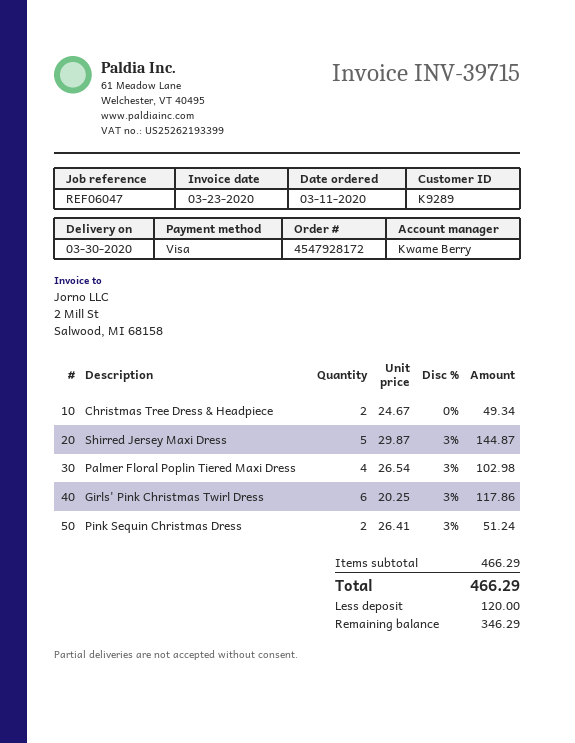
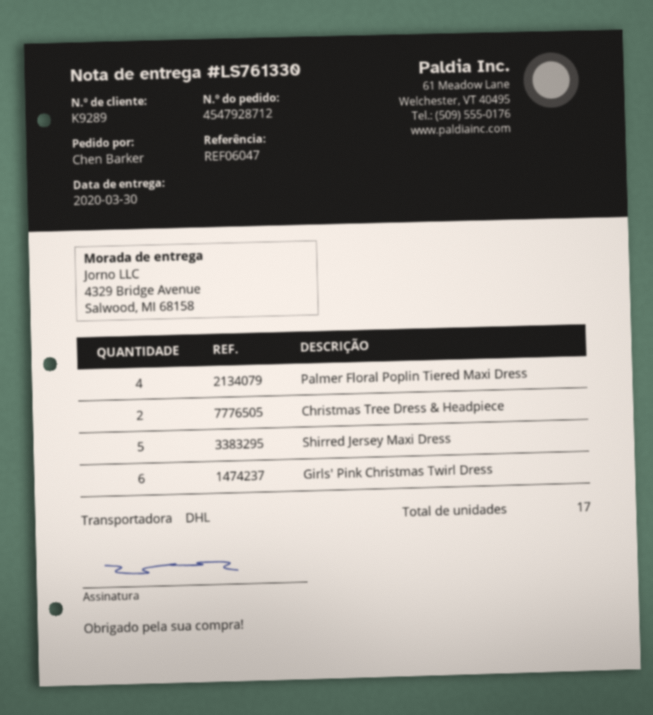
order number: 4547928172 -> 4547928712
Pink Sequin Christmas Dress: 2 -> none

